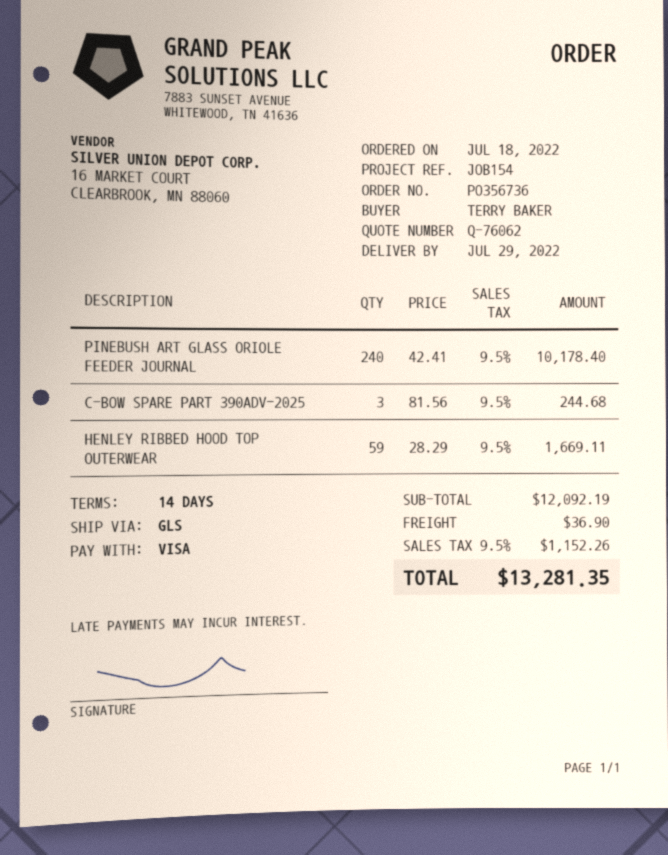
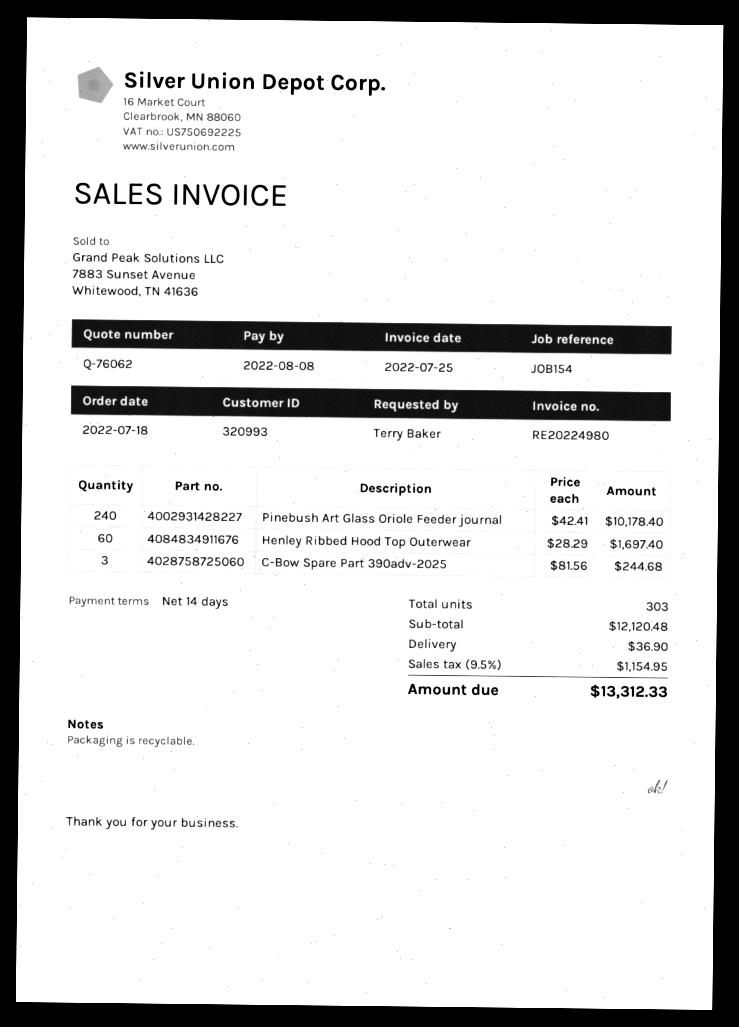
HENLEY RIBBED HOOD TOP OUTERWEAR: 59 x 28.29 = 1669.11 -> 60 x 28.29 = 1697.40
subtotal: 12092.19 -> 12120.48
tax: 9.5% = 1152.26 -> 9.5% = 1154.95
total: 13281.35 -> 13312.33

